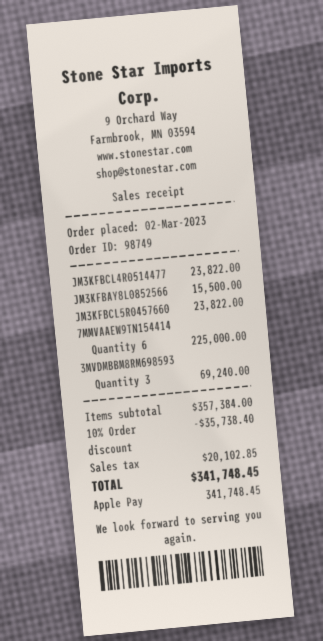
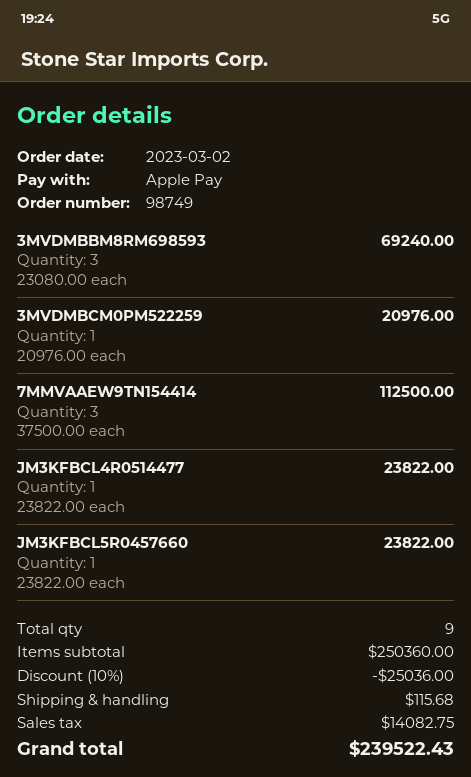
JM3KFBAY8L0852566: 1 for 15500.00 -> none
7MMVAAEW9TN154414: 6 for 225000.00 -> 3 for 112500.00
3MVDMBCM0PM522259: none -> 1 for 20976.00
subtotal: 357384.00 -> 250360.00
discount: 10% = 35738.40 -> 10% = 25036.00
shipping: none -> 115.68
tax: 20102.85 -> 14082.75
total: 341748.45 -> 239522.43

